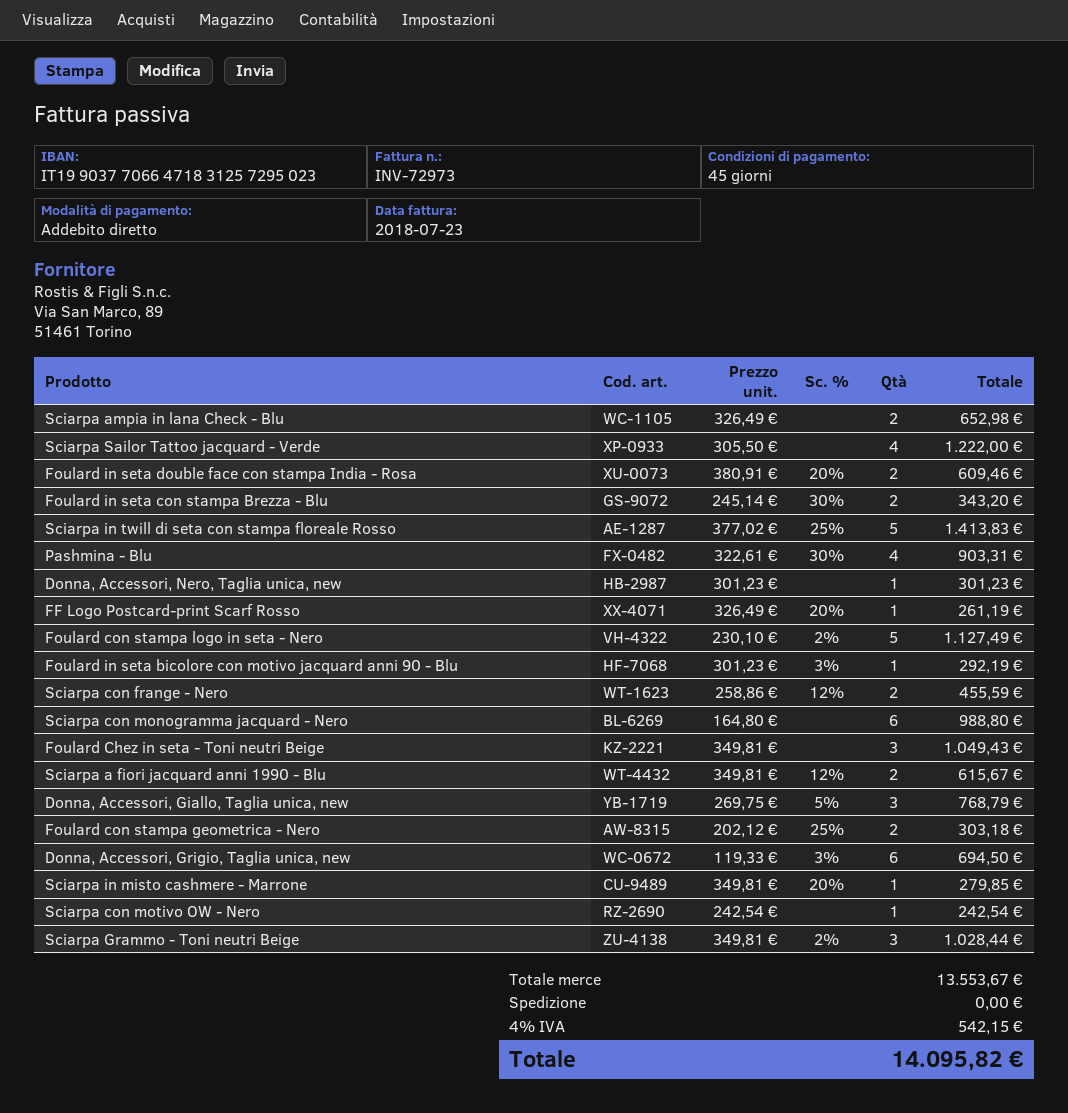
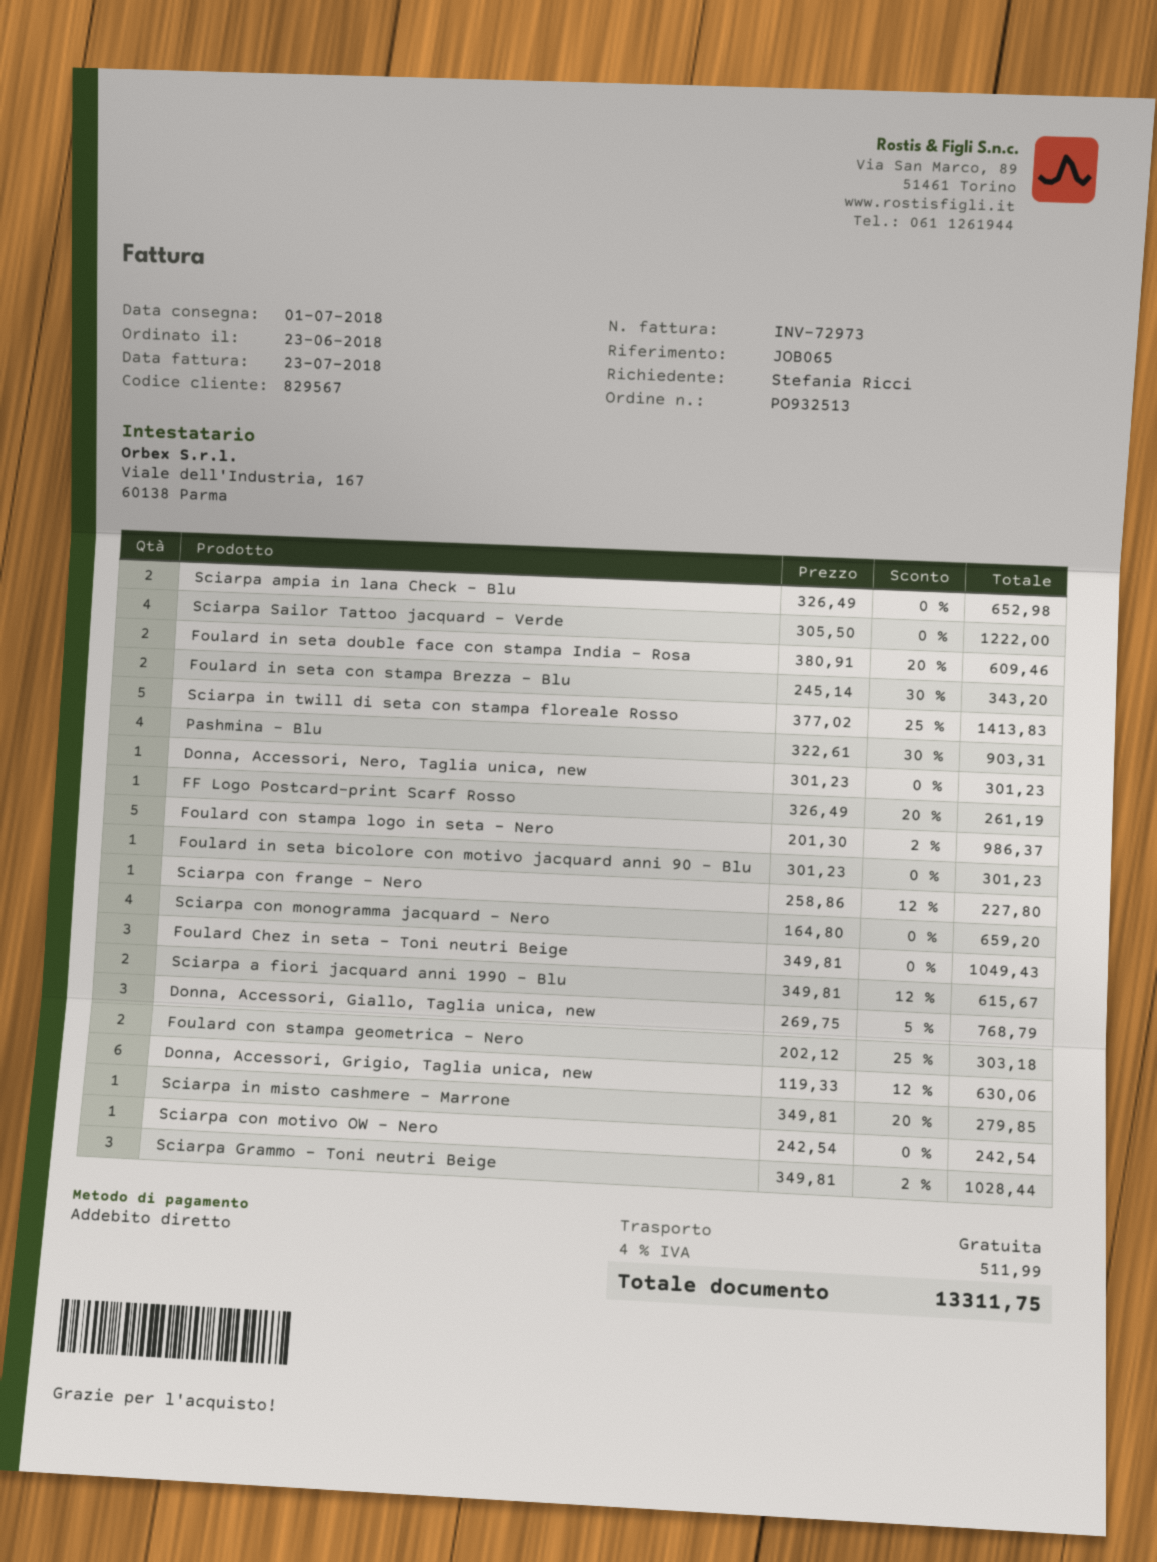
Foulard con stampa logo in seta - Nero: 5 x 230.10 - 2% = 1127.49 -> 5 x 201.30 - 2% = 986.37
Foulard in seta bicolore con motivo jacquard anni 90 - Blu: 1 x 301.23 - 3% = 292.19 -> 1 x 301.23 = 301.23
Sciarpa con frange - Nero: 2 x 258.86 - 12% = 455.59 -> 1 x 258.86 - 12% = 227.80
Sciarpa con monogramma jacquard - Nero: 6 x 164.80 = 988.80 -> 4 x 164.80 = 659.20
Donna, Accessori, Grigio, Taglia unica, new: 6 x 119.33 - 3% = 694.50 -> 6 x 119.33 - 12% = 630.06
tax: 4% = 542.15 -> 4% = 511.99
total: 14095.82 -> 13311.75

